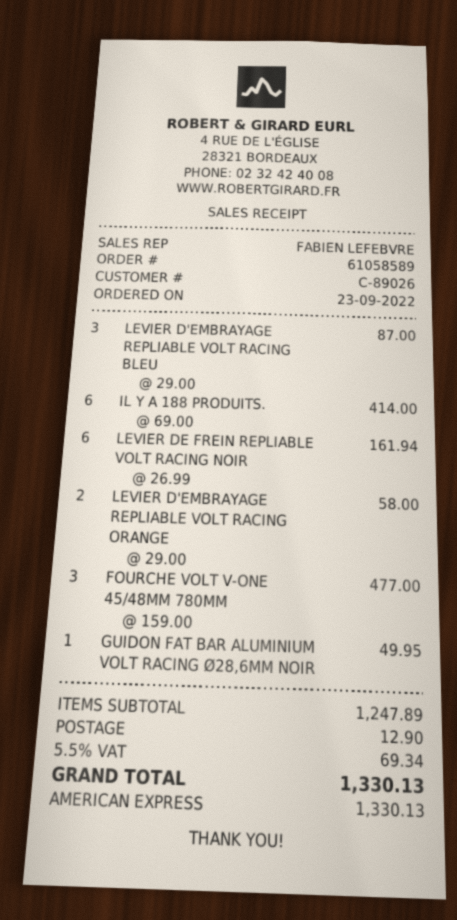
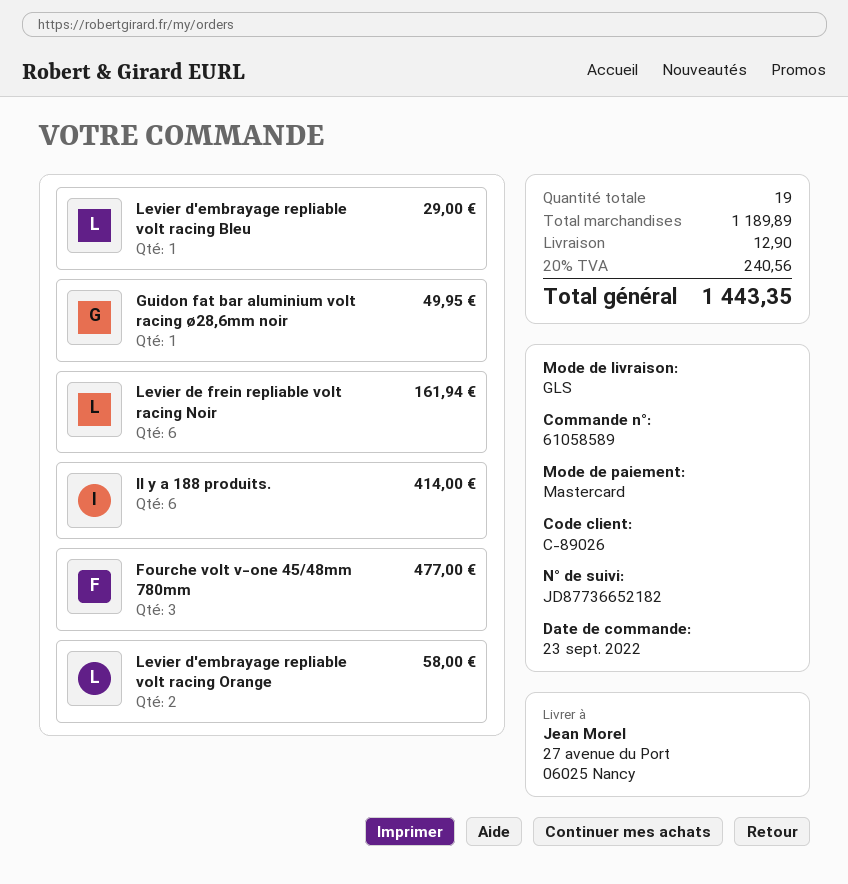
payment method: American Express -> Mastercard
LEVIER D'EMBRAYAGE REPLIABLE VOLT RACING BLEU: 3 for 87.00 -> 1 for 29.00
subtotal: 1247.89 -> 1189.89
tax: 5.5% = 69.34 -> 20% = 240.56
total: 1330.13 -> 1443.35

